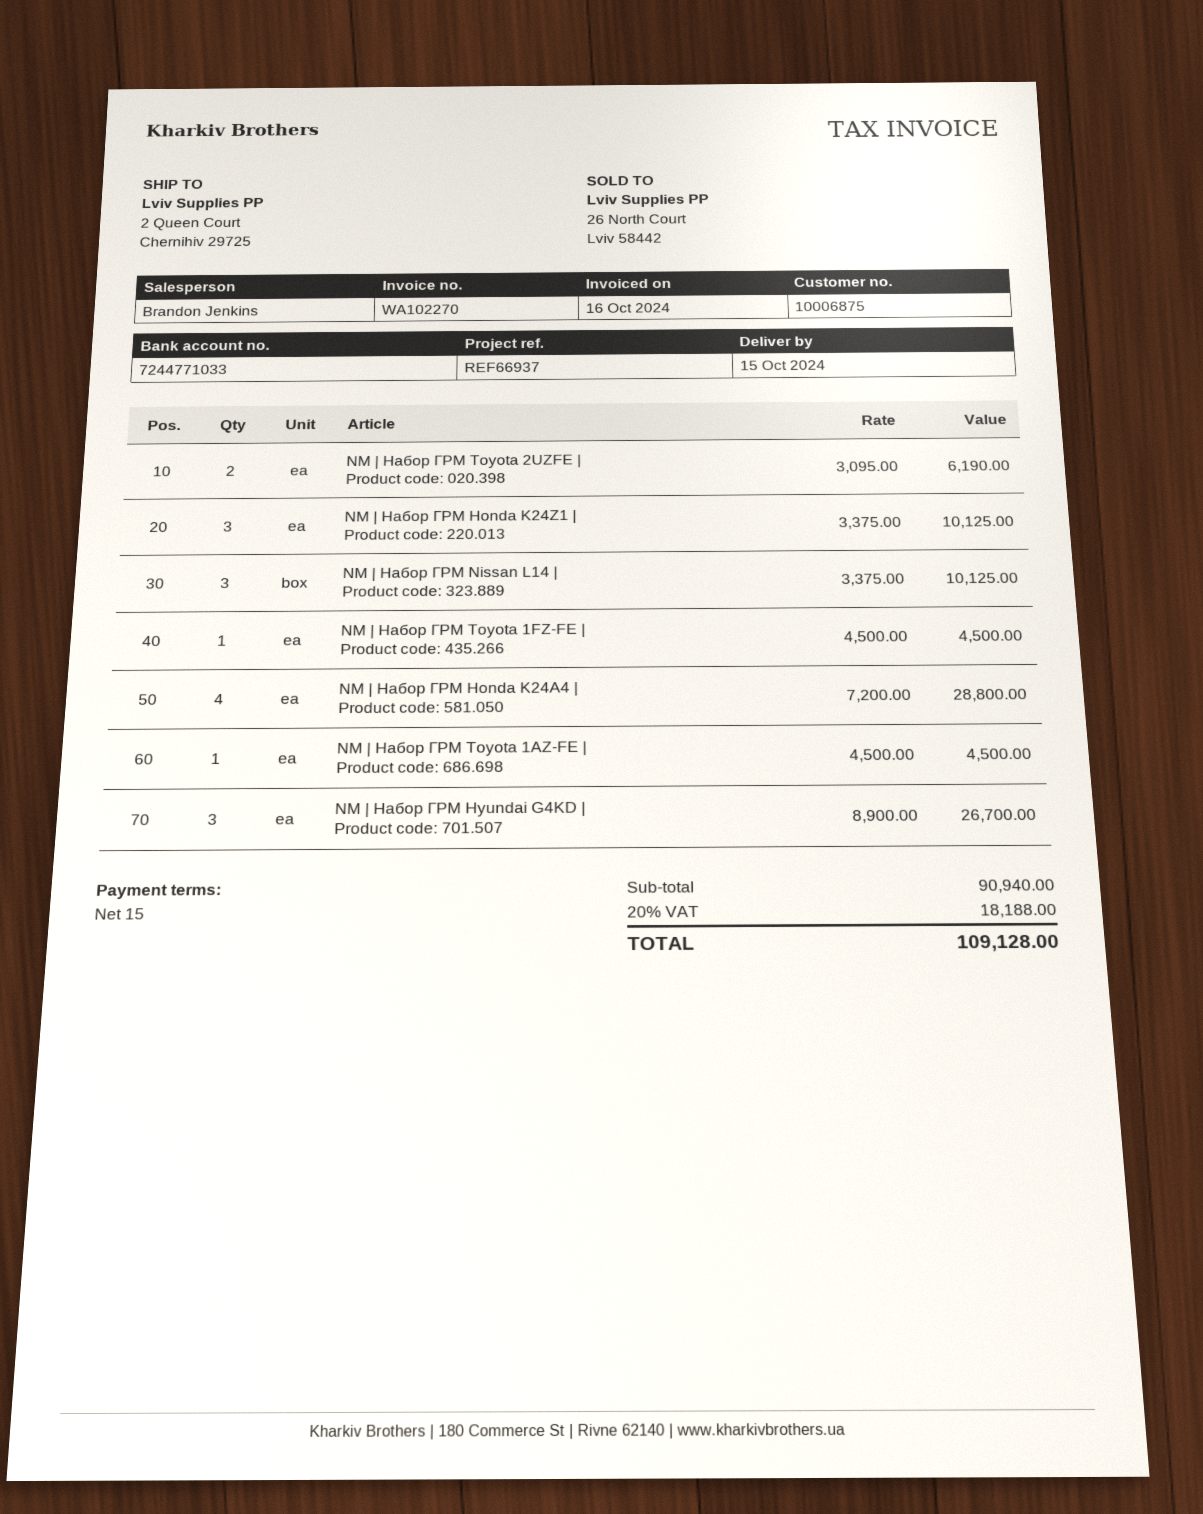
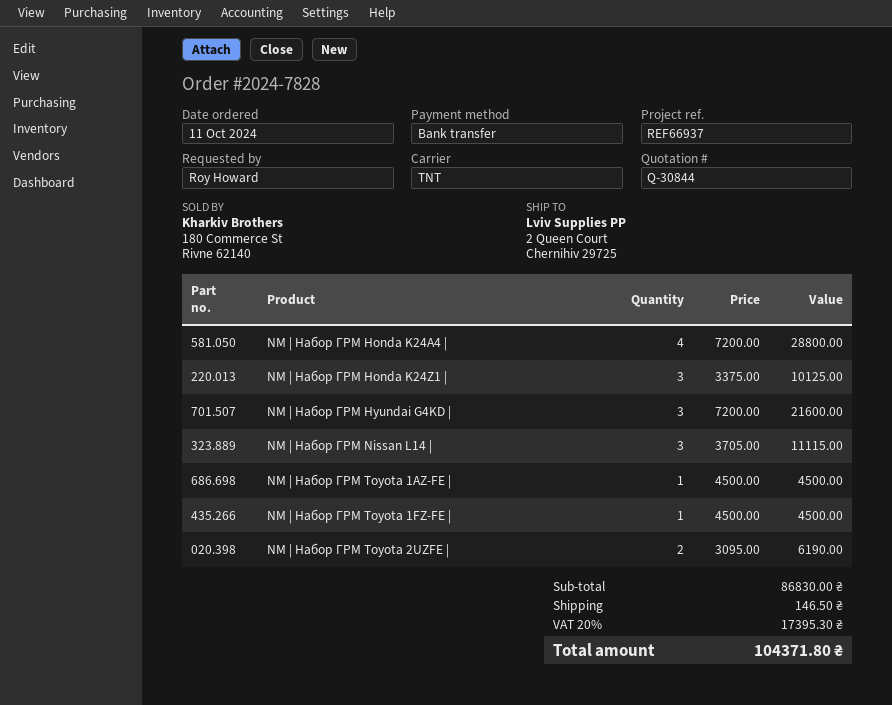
NM | Набор ГРМ Nissan L14 |: 3 x 3375.00 = 10125.00 -> 3 x 3705.00 = 11115.00
NM | Набор ГРМ Hyundai G4KD |: 3 x 8900.00 = 26700.00 -> 3 x 7200.00 = 21600.00
subtotal: 90940.00 -> 86830.00
shipping: none -> 146.50
tax: 20% = 18188.00 -> 20% = 17395.30
total: 109128.00 -> 104371.80

